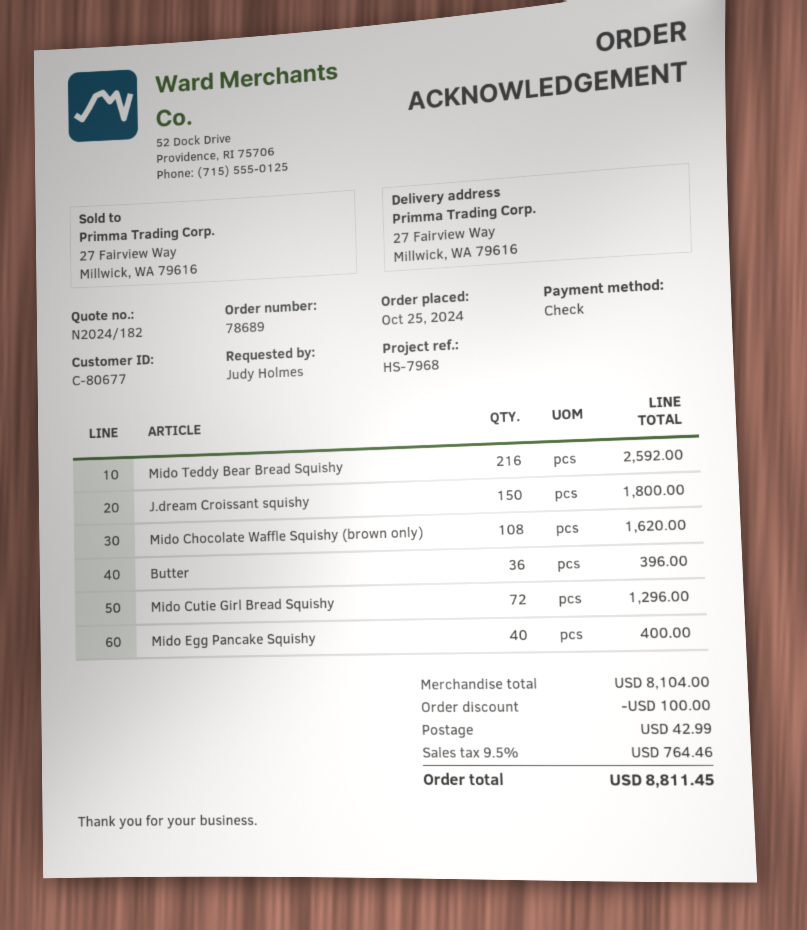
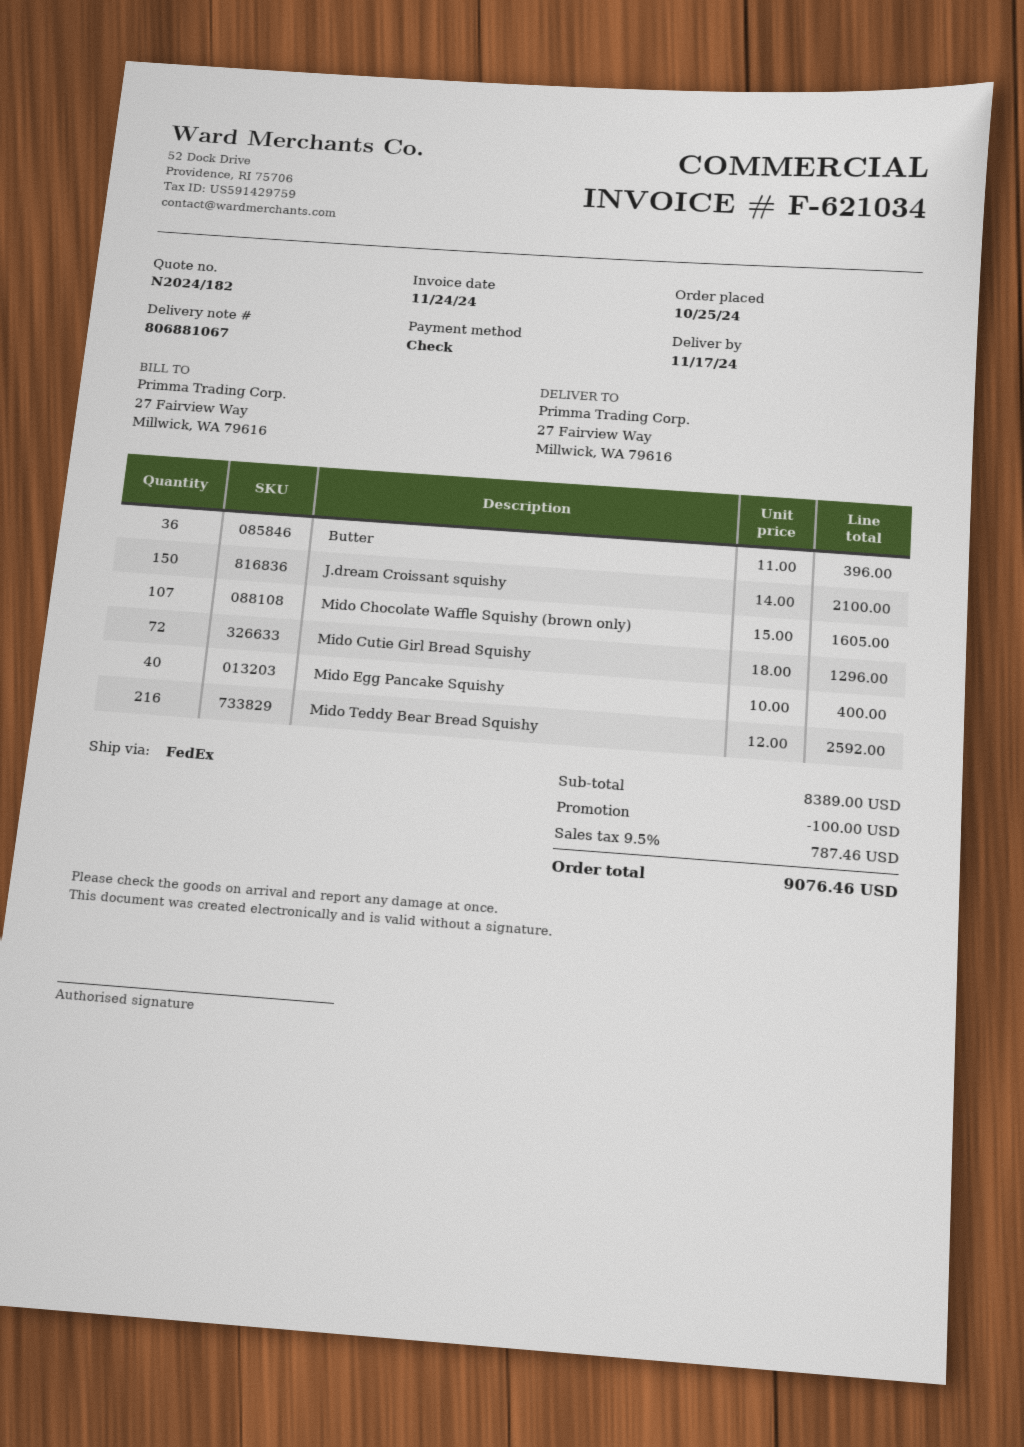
J.dream Croissant squishy: 150 for 1800.00 -> 150 for 2100.00
Mido Chocolate Waffle Squishy (brown only): 108 for 1620.00 -> 107 for 1605.00
subtotal: 8104.00 -> 8389.00
shipping: 42.99 -> none
tax: 9.5% = 764.46 -> 9.5% = 787.46
total: 8811.45 -> 9076.46

